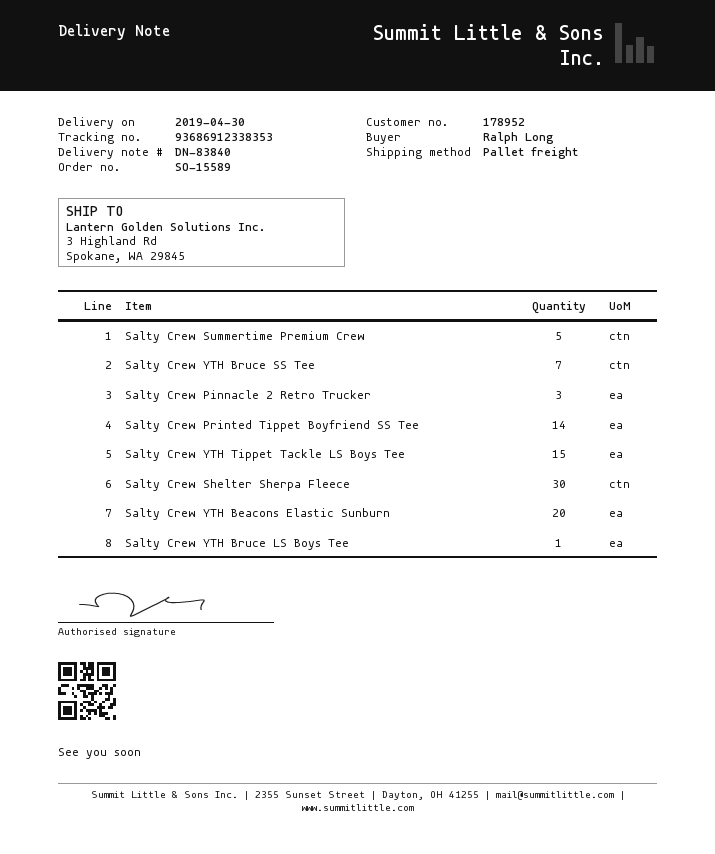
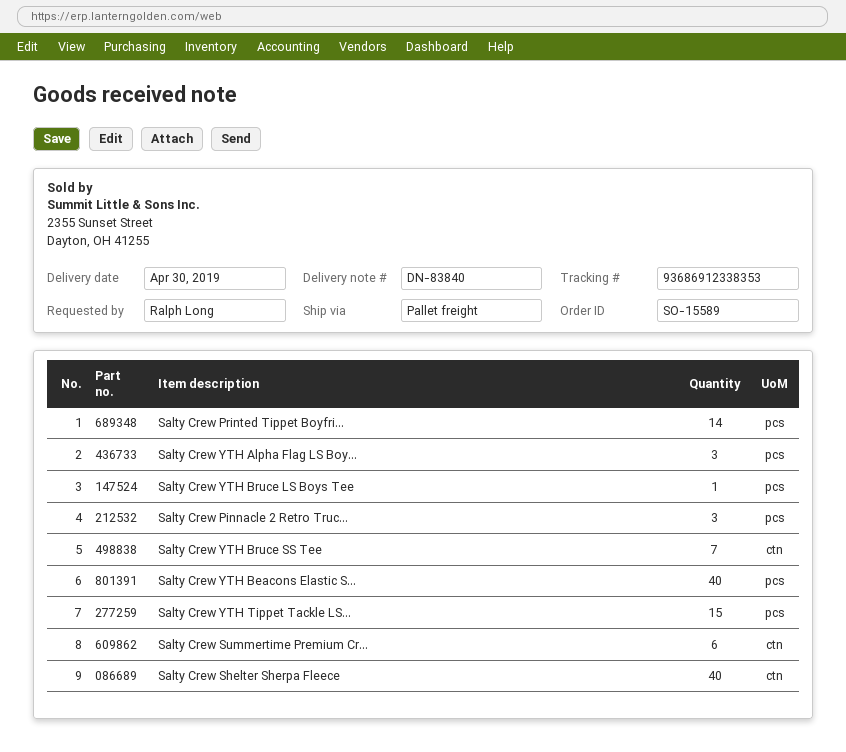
Salty Crew Summertime Premium Crew: 5 -> 6
Salty Crew Shelter Sherpa Fleece: 30 -> 40
Salty Crew YTH Beacons Elastic Sunburn: 20 -> 40
Salty Crew YTH Alpha Flag LS Boy...: none -> 3

